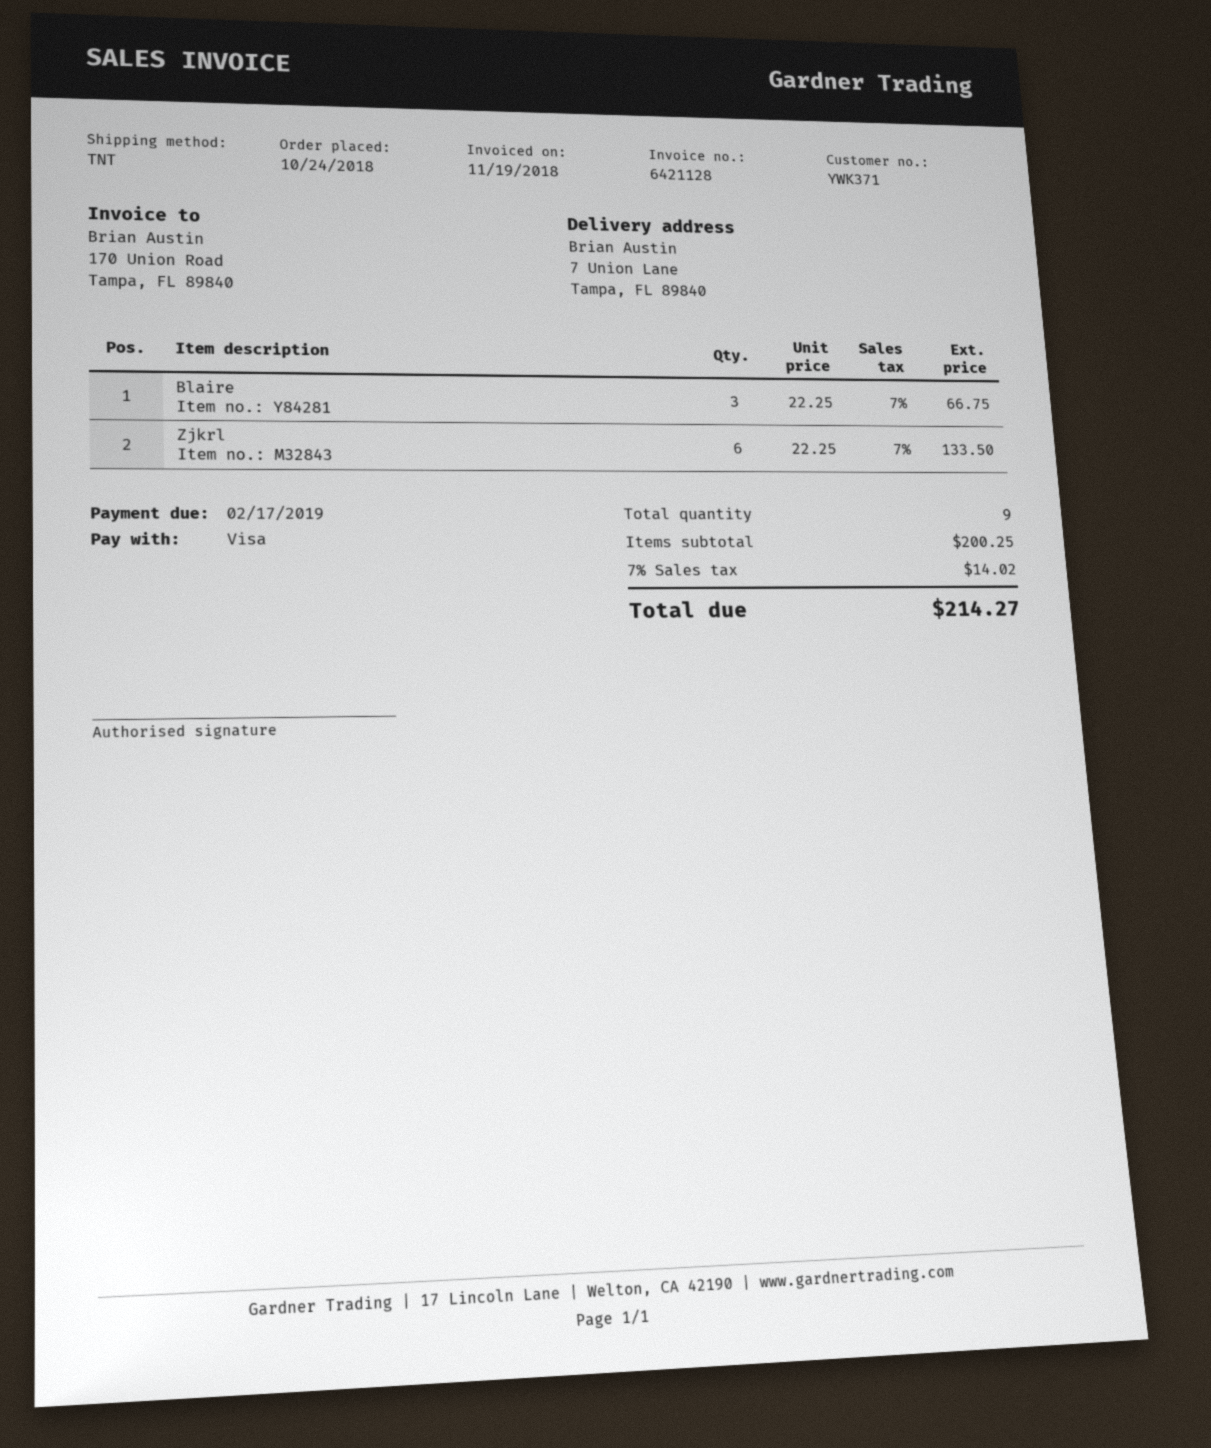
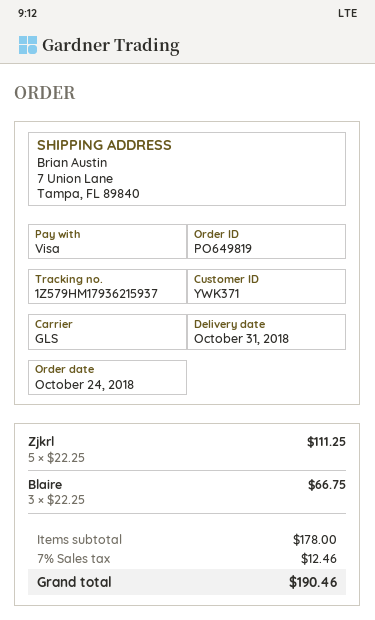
shipping method: TNT -> GLS
Zjkrl: 6 x 22.25 = 133.50 -> 5 x 22.25 = 111.25
subtotal: 200.25 -> 178.00
tax: 7% = 14.02 -> 7% = 12.46
total: 214.27 -> 190.46

